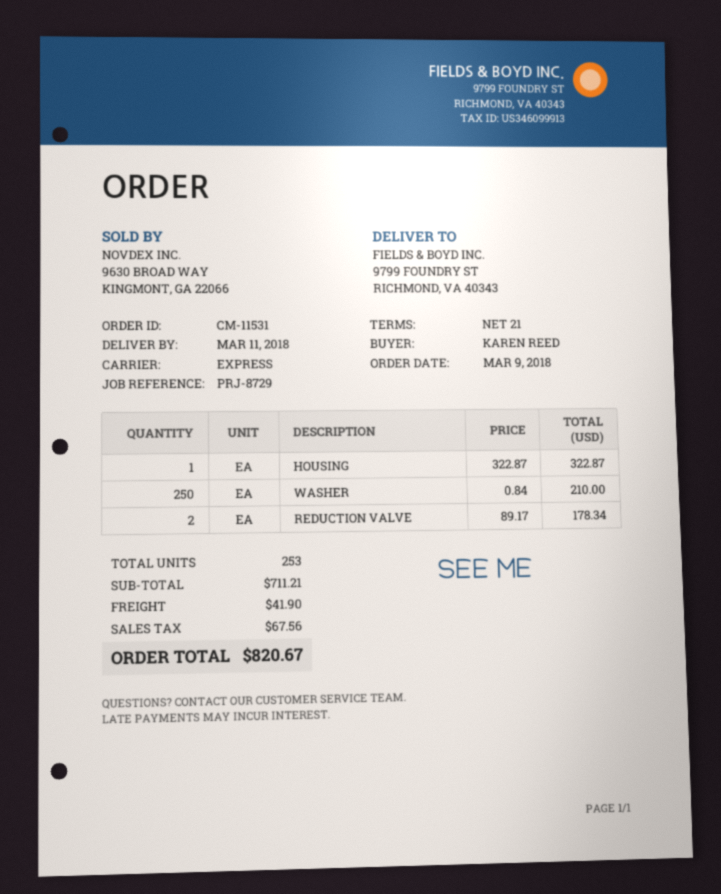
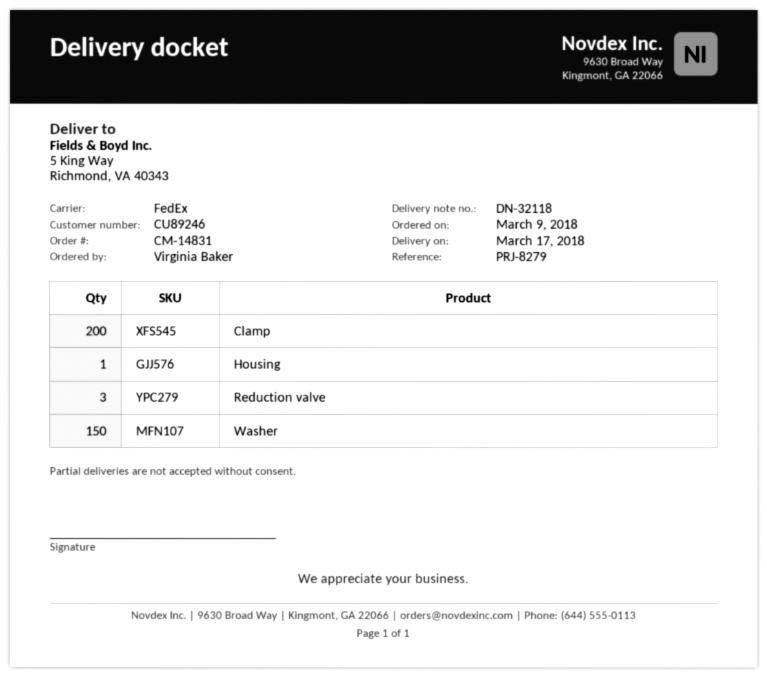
order number: CM-11531 -> CM-14831
delivery date: 2018-03-11 -> 2018-03-17
reference: PRJ-8729 -> PRJ-8279
ordered by: KAREN REED -> Virginia Baker
shipping method: express -> FedEx
ship to: 9799 FOUNDRY ST, RICHMOND, VA 40343 -> 5 King Way, Richmond, VA 40343
WASHER: 250 -> 150
REDUCTION VALVE: 2 -> 3
Clamp: none -> 200

